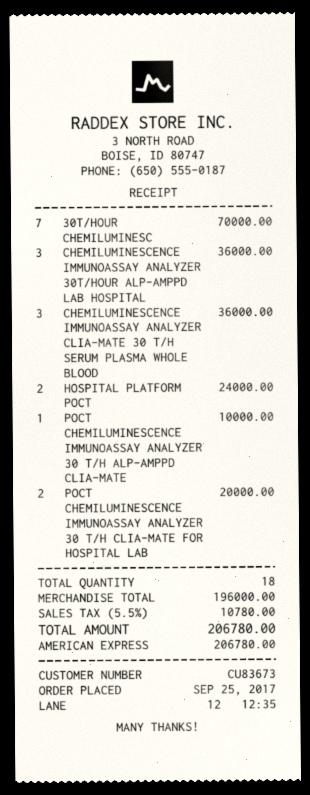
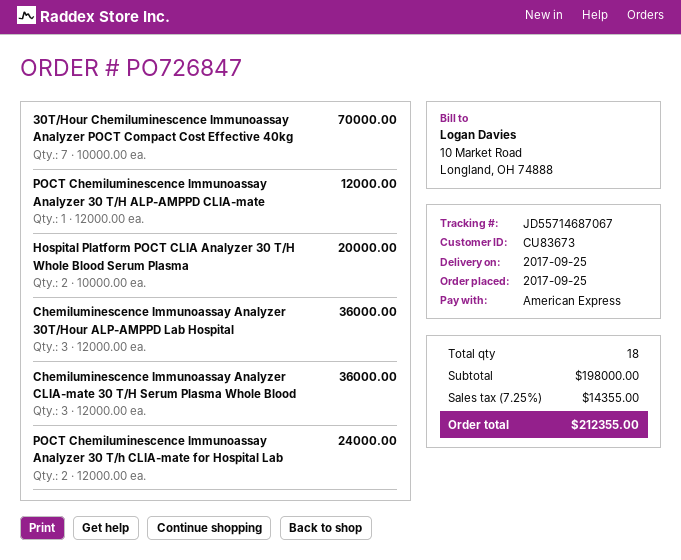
HOSPITAL PLATFORM POCT: 2 for 24000.00 -> 2 for 20000.00
POCT CHEMILUMINESCENCE IMMUNOASSAY ANALYZER 30 T/H ALP-AMPPD CLIA-MATE: 1 for 10000.00 -> 1 for 12000.00
POCT CHEMILUMINESCENCE IMMUNOASSAY ANALYZER 30 T/H CLIA-MATE FOR HOSPITAL LAB: 2 for 20000.00 -> 2 for 24000.00
subtotal: 196000.00 -> 198000.00
tax: 5.5% = 10780.00 -> 7.25% = 14355.00
total: 206780.00 -> 212355.00

